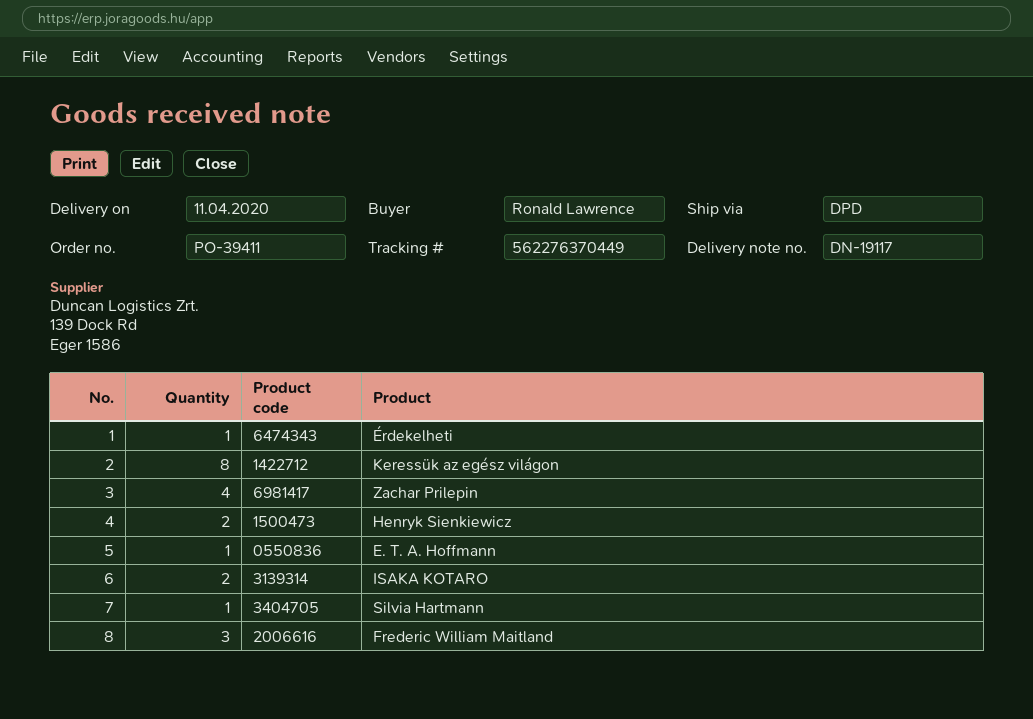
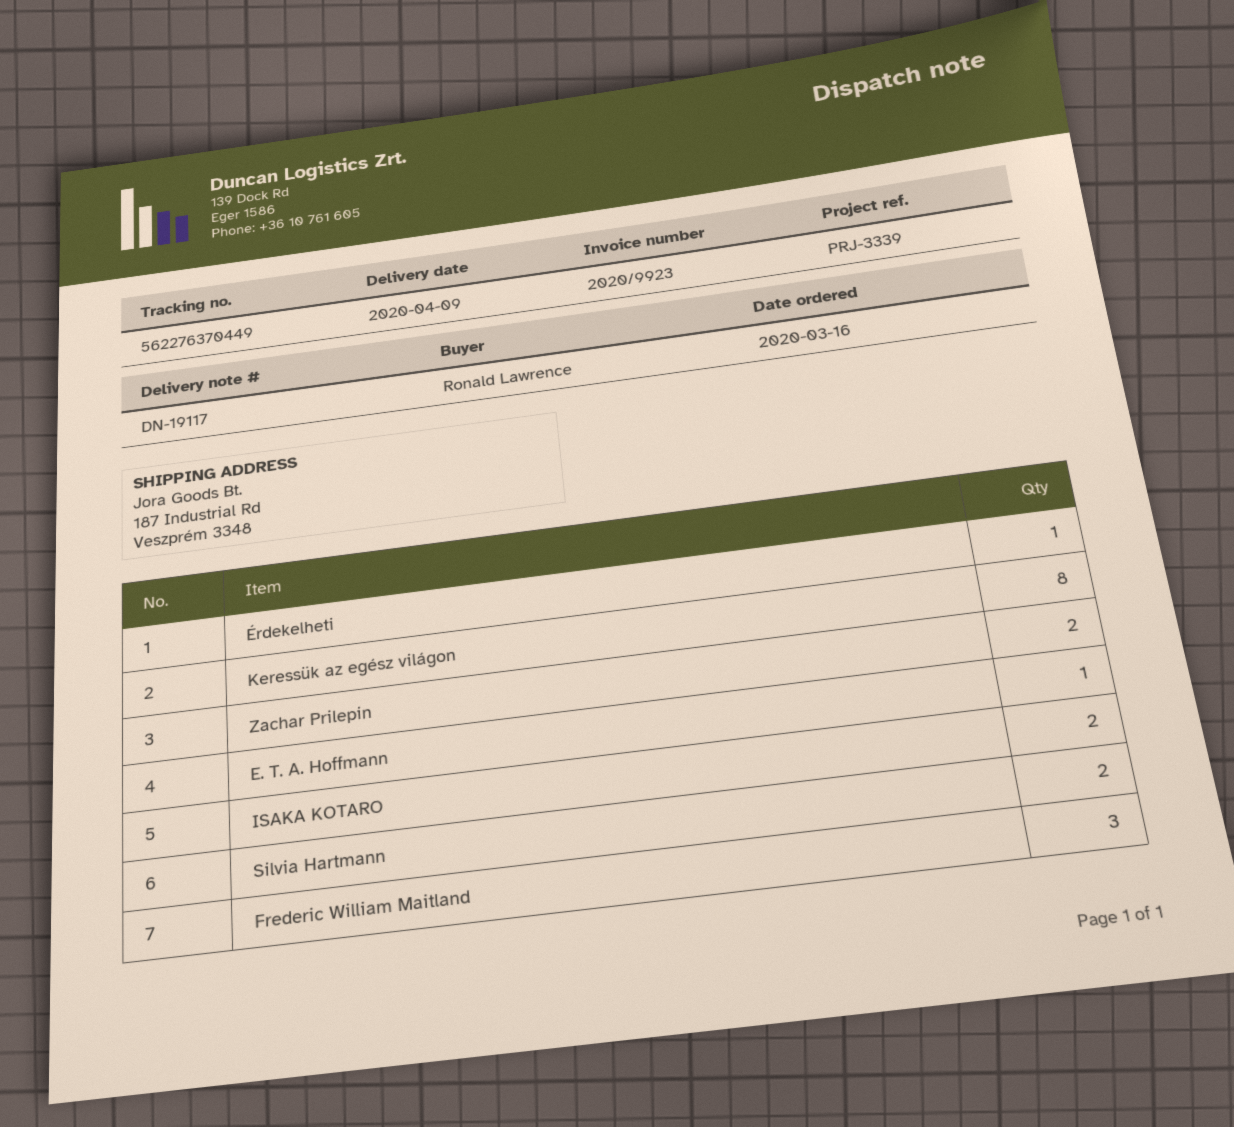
delivery date: 2020-04-11 -> 2020-04-09
Zachar Prilepin: 4 -> 2
Henryk Sienkiewicz: 2 -> none
Silvia Hartmann: 1 -> 2

